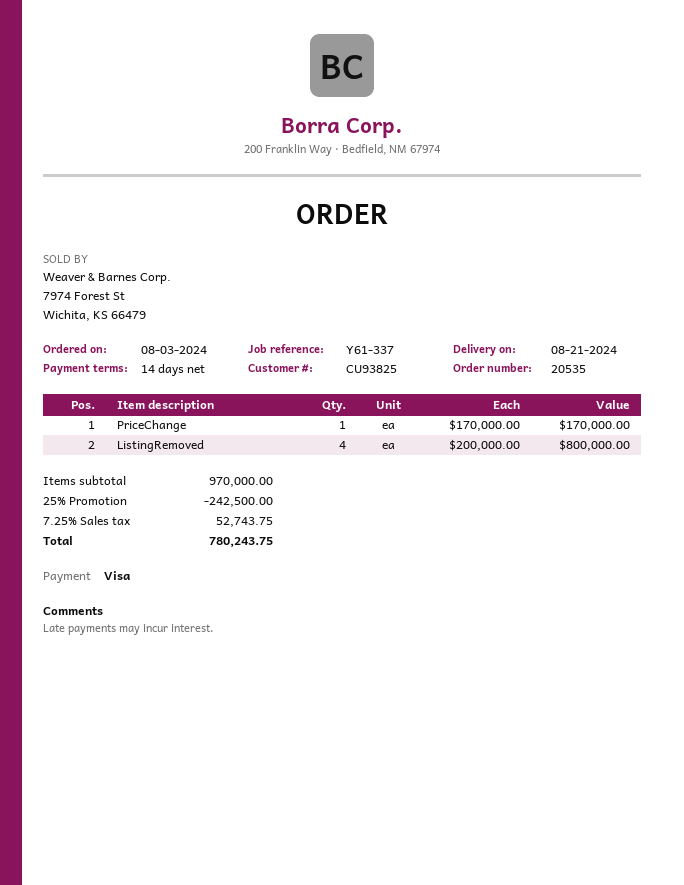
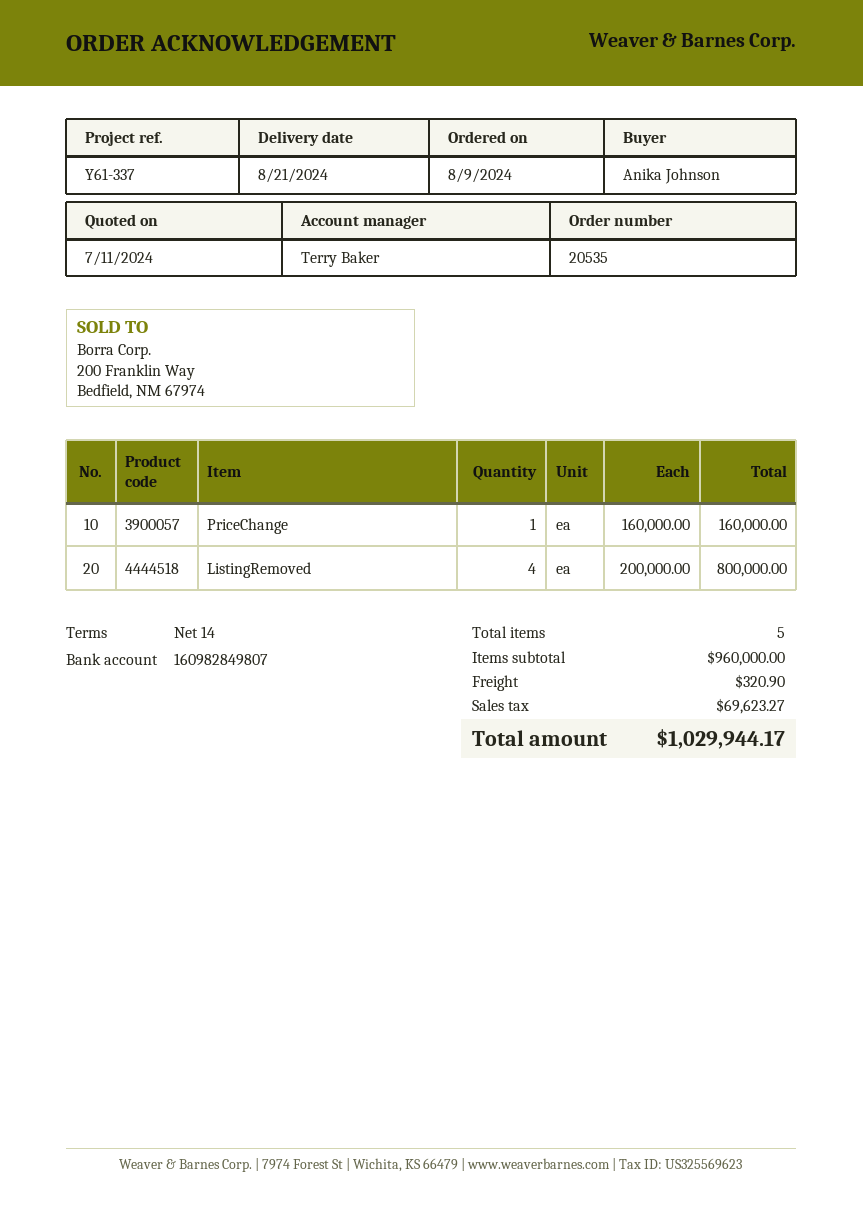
order date: 2024-08-03 -> 2024-08-09
PriceChange: 1 x 170000.00 = 170000.00 -> 1 x 160000.00 = 160000.00
subtotal: 970000.00 -> 960000.00
discount: 25% = 242500.00 -> none
shipping: none -> 320.90
tax: 52743.75 -> 69623.27
total: 780243.75 -> 1029944.17

